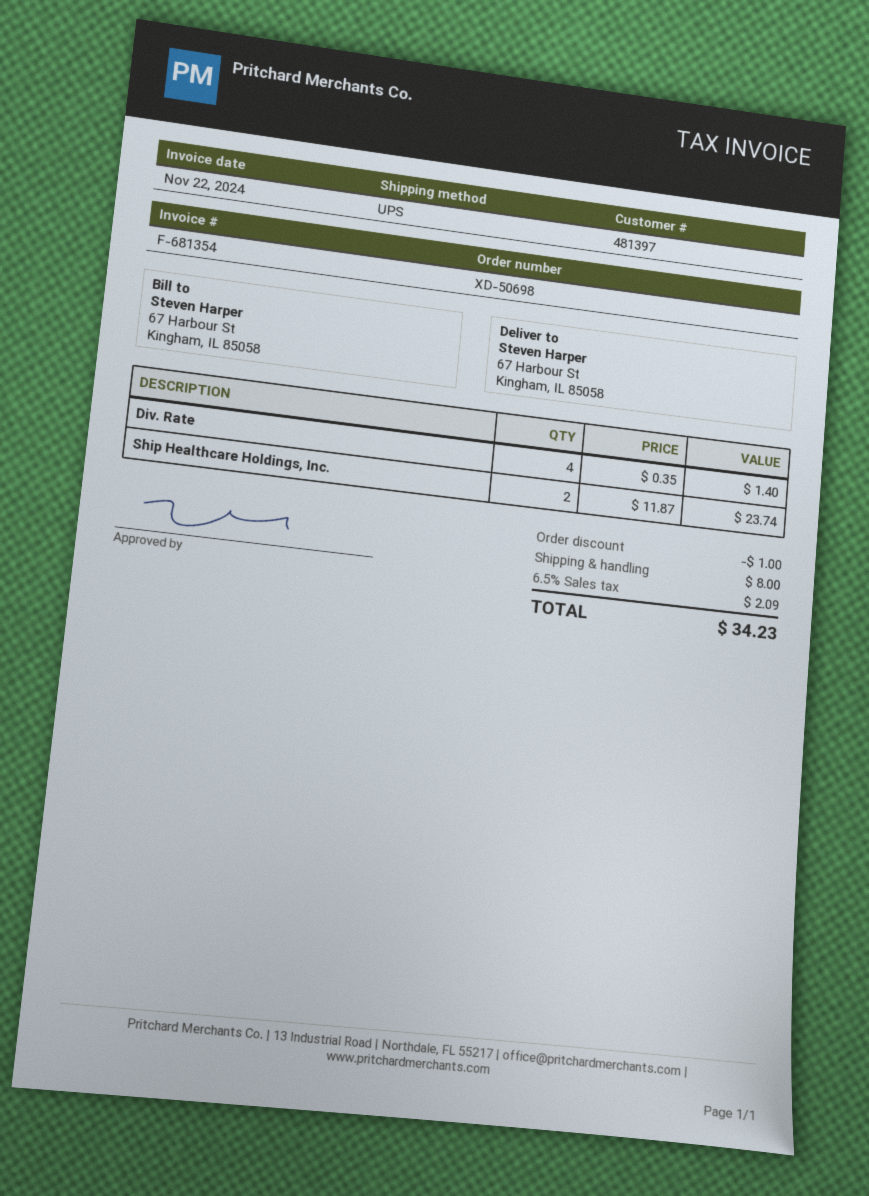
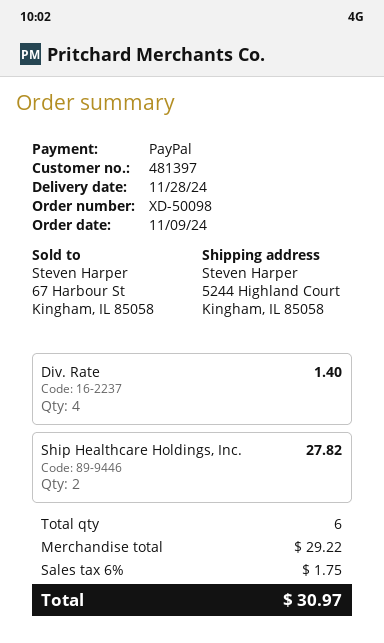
order number: XD-50698 -> XD-50098
ship to: 67 Harbour St, Kingham, IL 85058 -> 5244 Highland Court, Kingham, IL 85058
Ship Healthcare Holdings, Inc.: 2 for 23.74 -> 2 for 27.82
discount: 1.00 -> none
shipping: 8.00 -> none
tax: 6.5% = 2.09 -> 6% = 1.75
total: 34.23 -> 30.97

